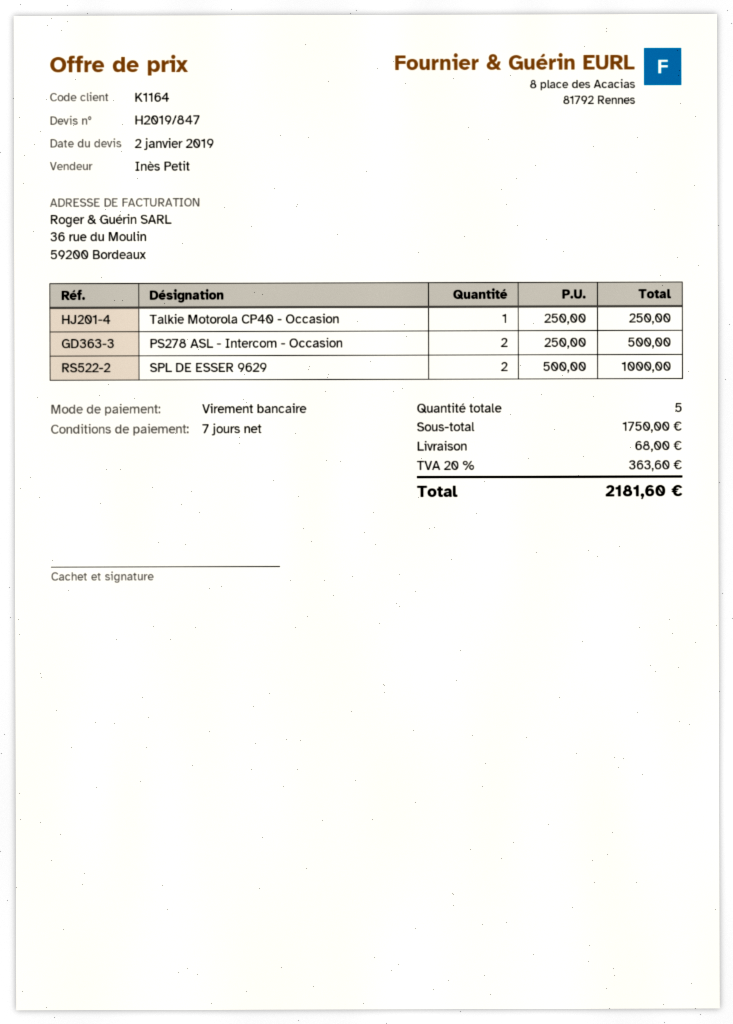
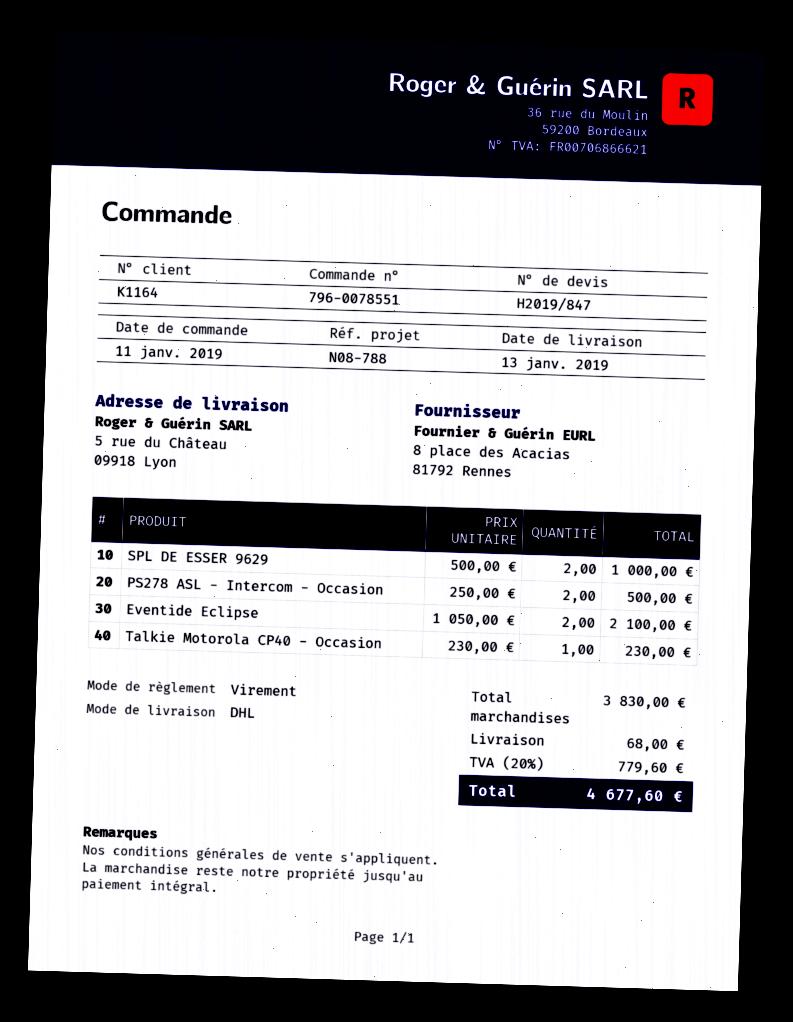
Talkie Motorola CP40 - Occasion: 1 x 250.00 = 250.00 -> 1 x 230.00 = 230.00
Eventide Eclipse: none -> 2 x 1050.00 = 2100.00
subtotal: 1750.00 -> 3830.00
tax: 20% = 363.60 -> 20% = 779.60
total: 2181.60 -> 4677.60

